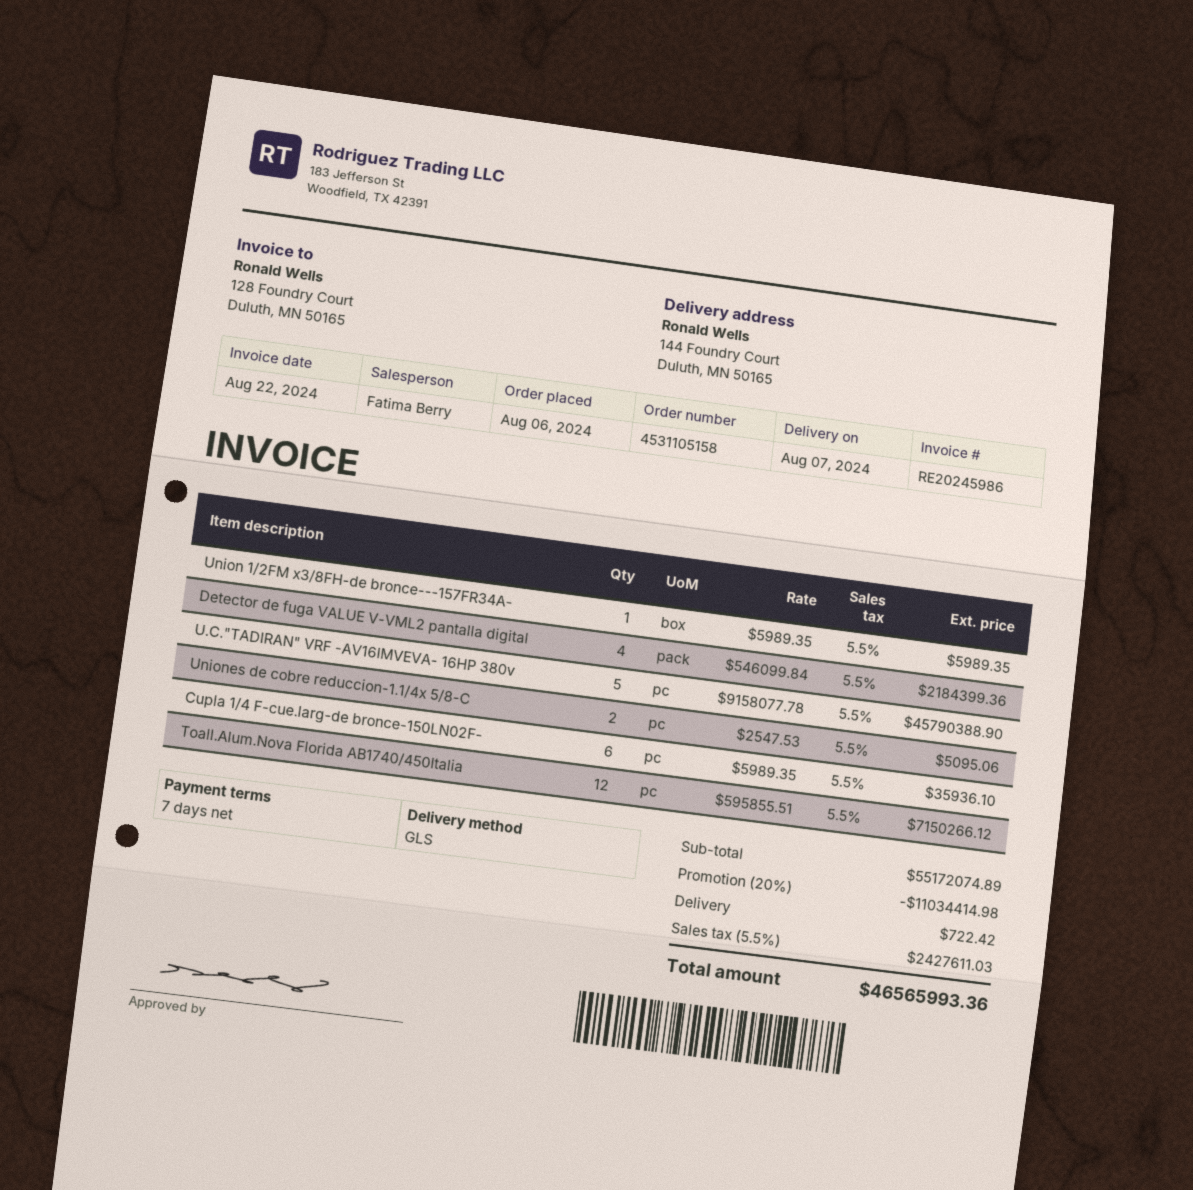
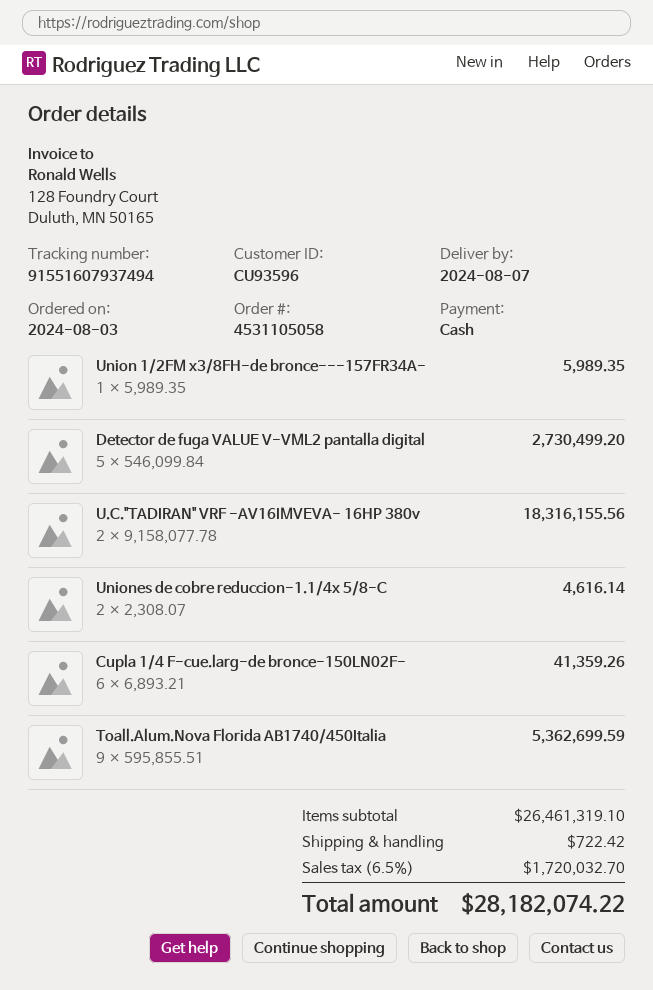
order number: 4531105158 -> 4531105058
order date: 2024-08-06 -> 2024-08-03
Detector de fuga VALUE V-VML2 pantalla digital: 4 x 546099.84 = 2184399.36 -> 5 x 546099.84 = 2730499.20
U.C."TADIRAN" VRF -AV16IMVEVA- 16HP 380v: 5 x 9158077.78 = 45790388.90 -> 2 x 9158077.78 = 18316155.56
Uniones de cobre reduccion-1.1/4x 5/8-C: 2 x 2547.53 = 5095.06 -> 2 x 2308.07 = 4616.14
Cupla 1/4 F-cue.larg-de bronce-150LN02F-: 6 x 5989.35 = 35936.10 -> 6 x 6893.21 = 41359.26
Toall.Alum.Nova Florida AB1740/450Italia: 12 x 595855.51 = 7150266.12 -> 9 x 595855.51 = 5362699.59
subtotal: 55172074.89 -> 26461319.10
discount: 20% = 11034414.98 -> none
tax: 5.5% = 2427611.03 -> 6.5% = 1720032.70
total: 46565993.36 -> 28182074.22

